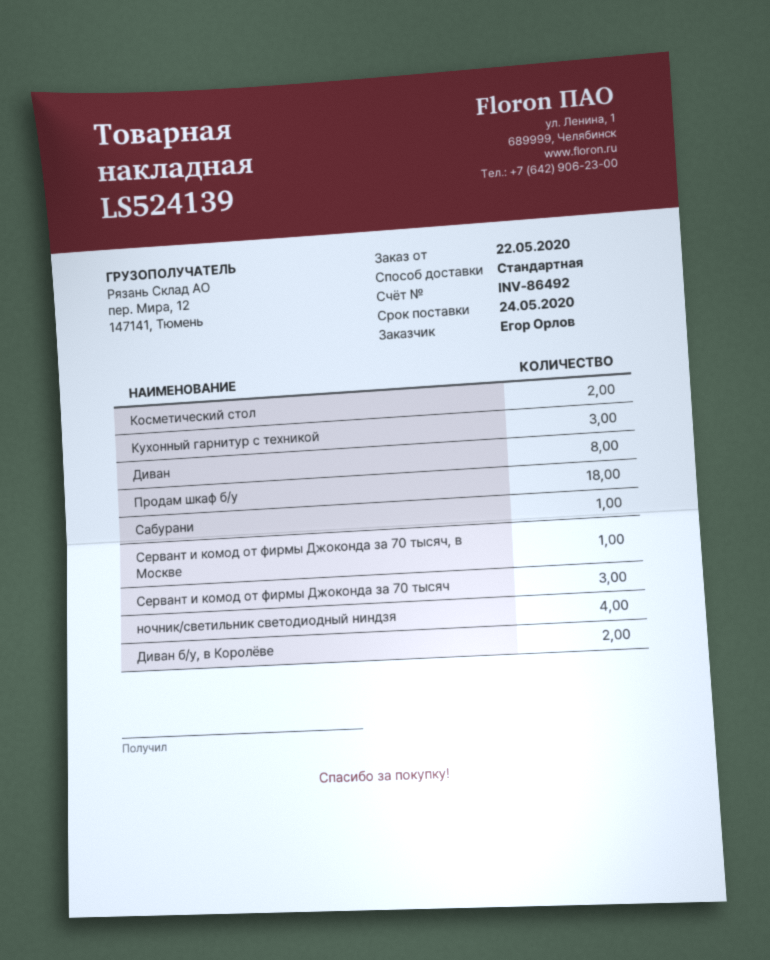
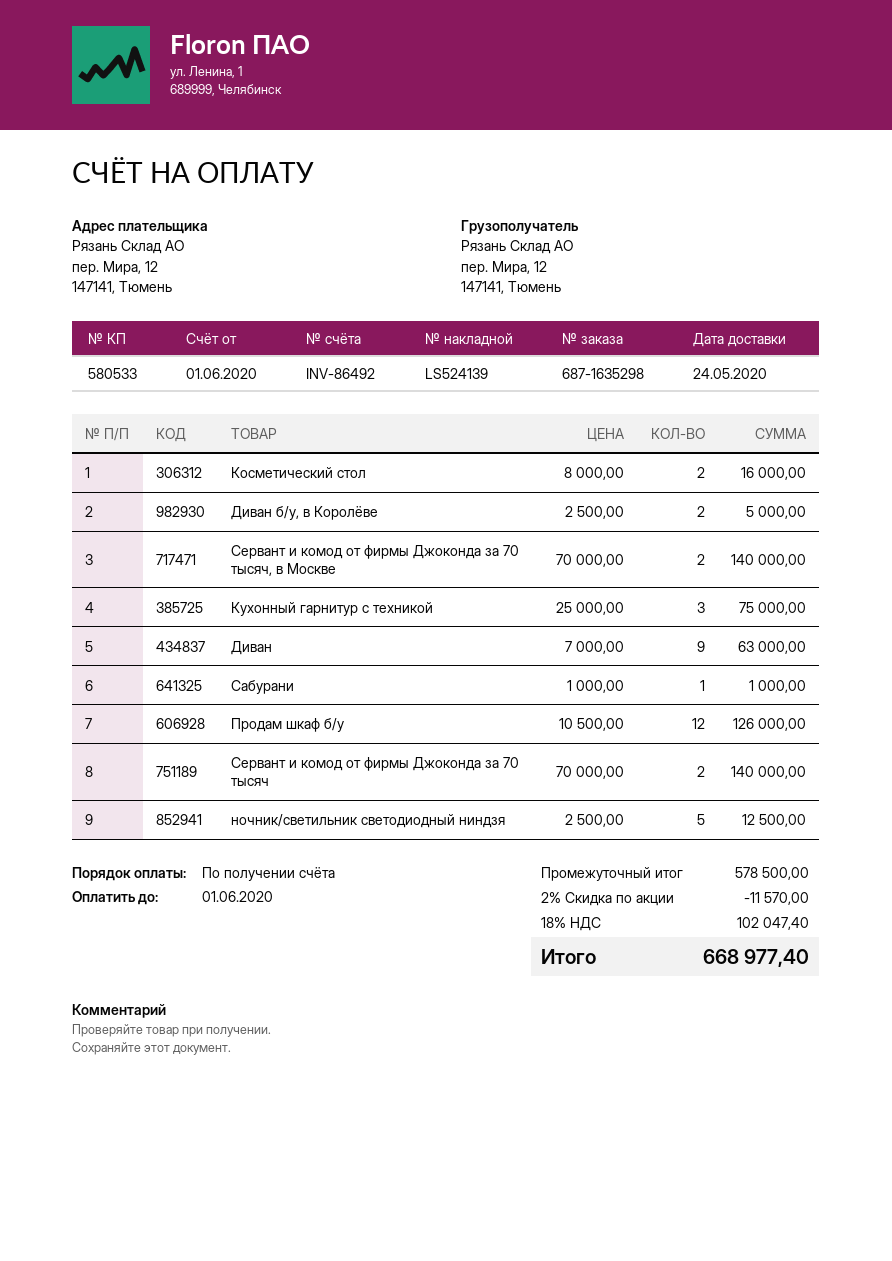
Диван: 8 -> 9
Продам шкаф б/у: 18 -> 12
Сервант и комод от фирмы Джоконда за 70 тысяч, в Москве: 1 -> 2
Сервант и комод от фирмы Джоконда за 70 тысяч: 3 -> 2
ночник/светильник светодиодный ниндзя: 4 -> 5

